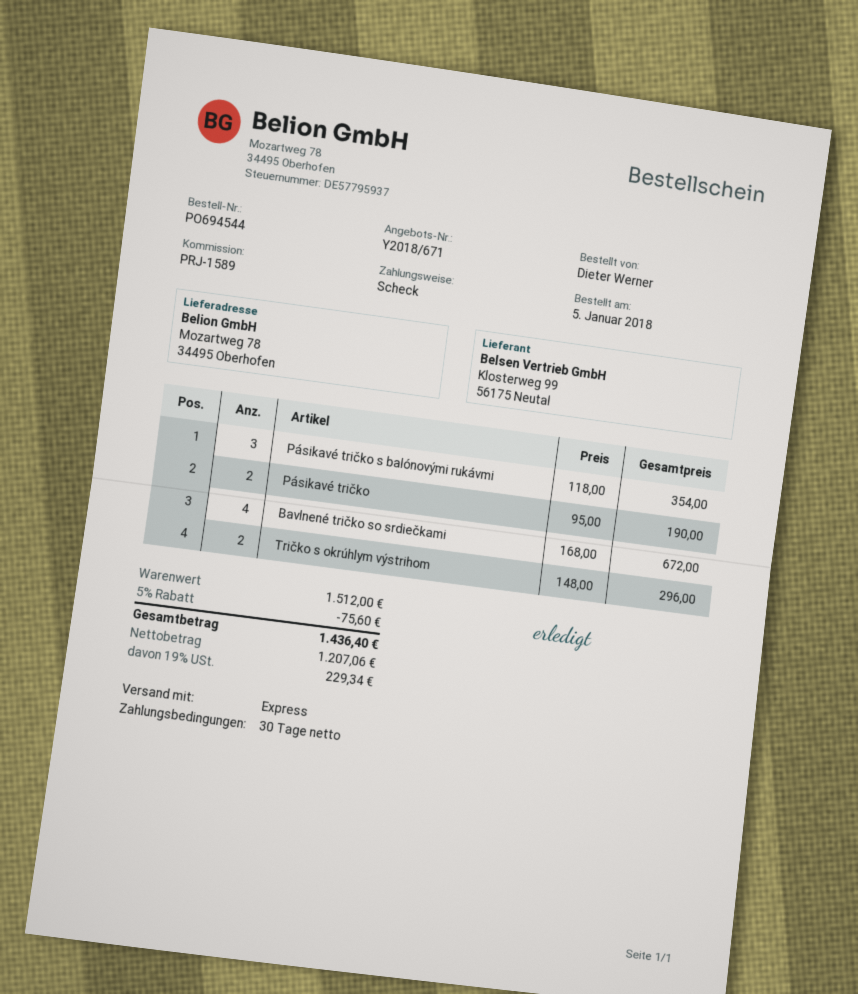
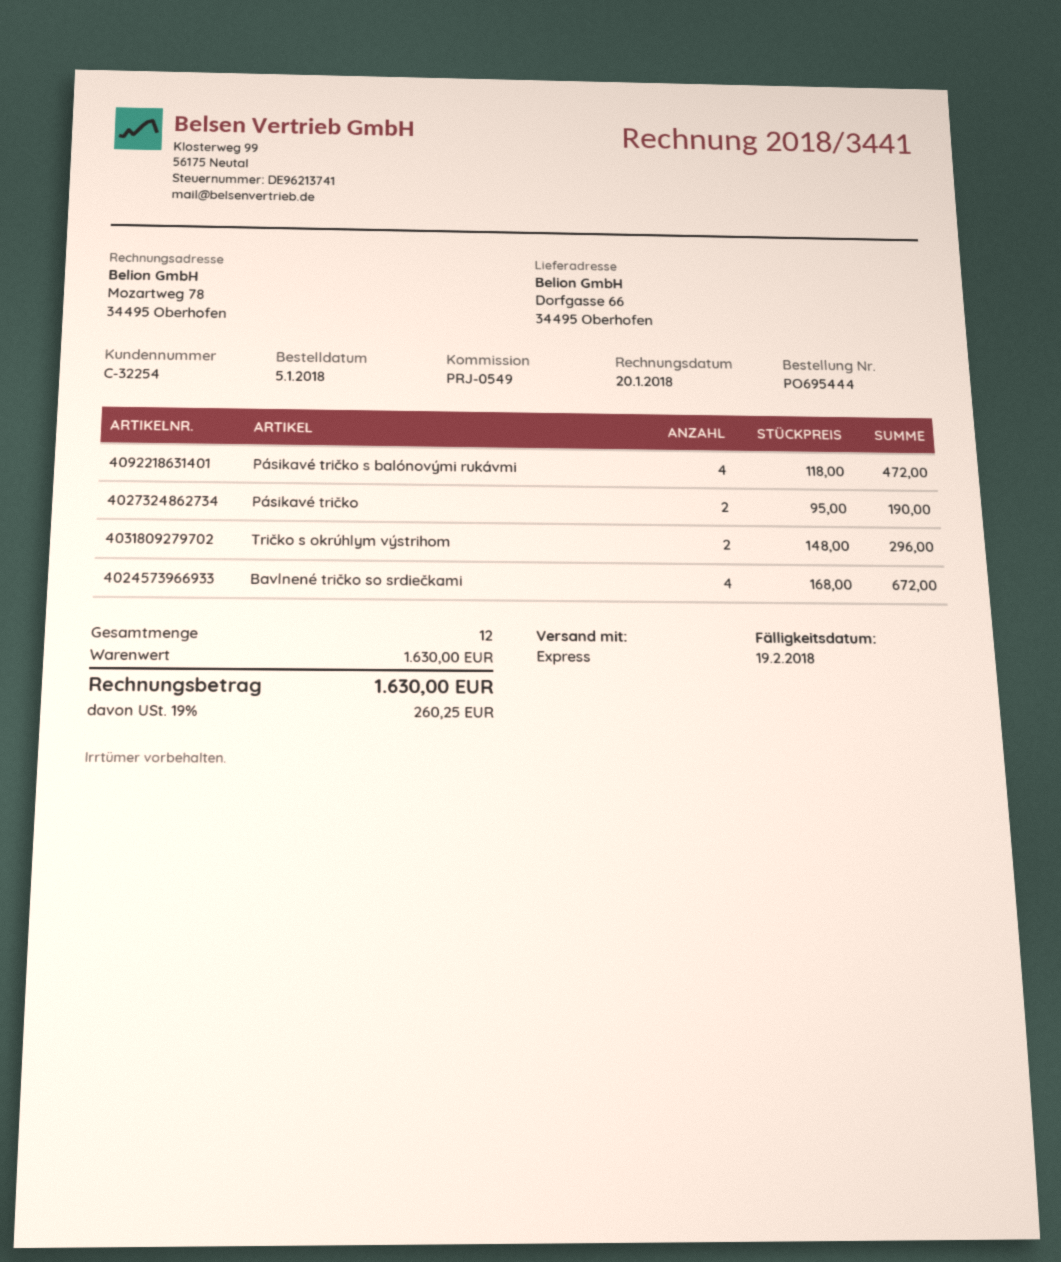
order number: PO694544 -> PO695444
reference: PRJ-1589 -> PRJ-0549
ship to: Mozartweg 78, 34495 Oberhofen -> Dorfgasse 66, 34495 Oberhofen
Pásikavé tričko s balónovými rukávmi: 3 x 118.00 = 354.00 -> 4 x 118.00 = 472.00
subtotal: 1512.00 -> 1630.00
discount: 5% = 75.60 -> none
tax: 19% = 229.34 -> 19% = 260.25
total: 1436.40 -> 1630.00

